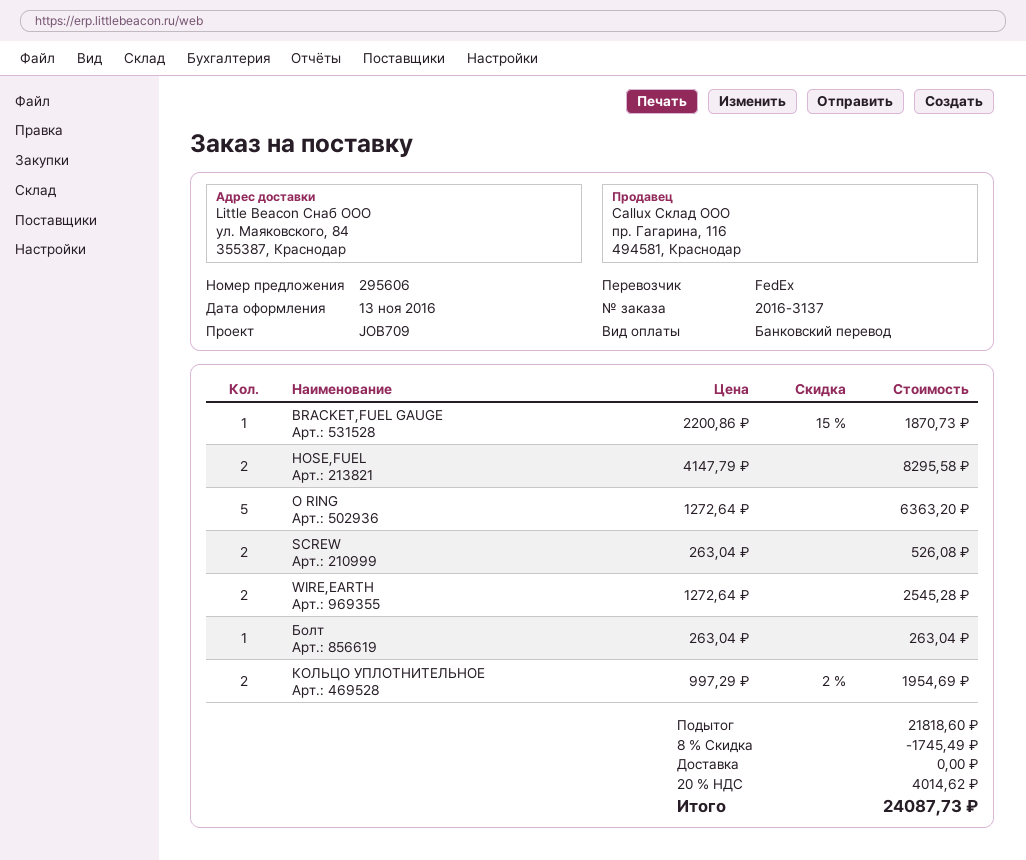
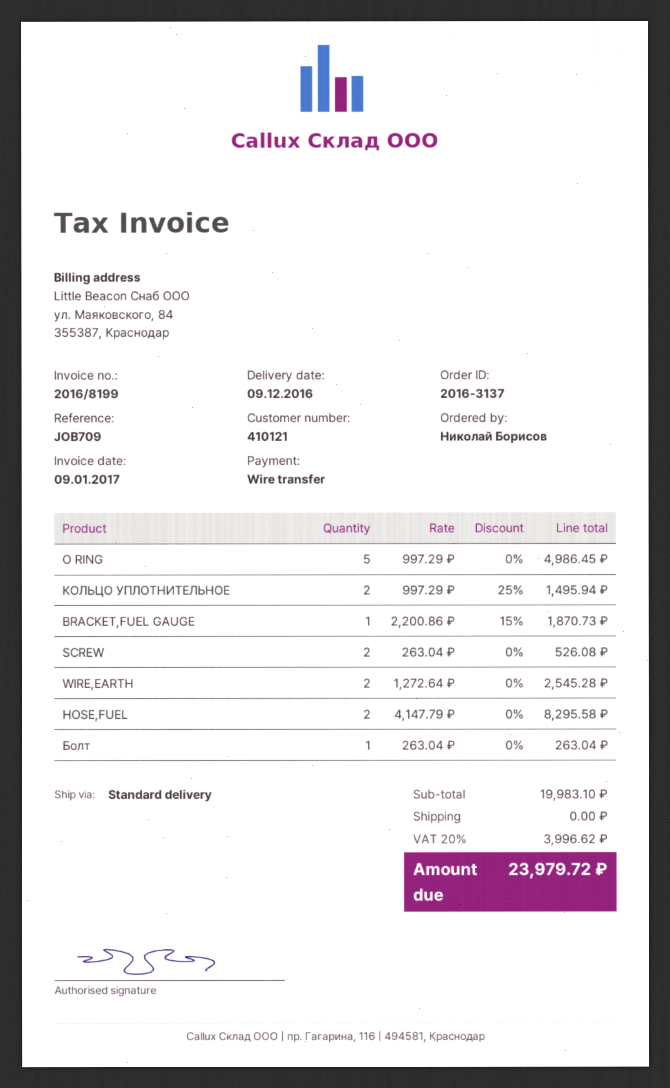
shipping method: FedEx -> standard
O RING: 5 x 1272.64 = 6363.20 -> 5 x 997.29 = 4986.45
КОЛЬЦО УПЛОТНИТЕЛЬНОЕ: 2 x 997.29 - 2% = 1954.69 -> 2 x 997.29 - 25% = 1495.94
subtotal: 21818.60 -> 19983.10
discount: 8% = 1745.49 -> none
tax: 20% = 4014.62 -> 20% = 3996.62
total: 24087.73 -> 23979.72

